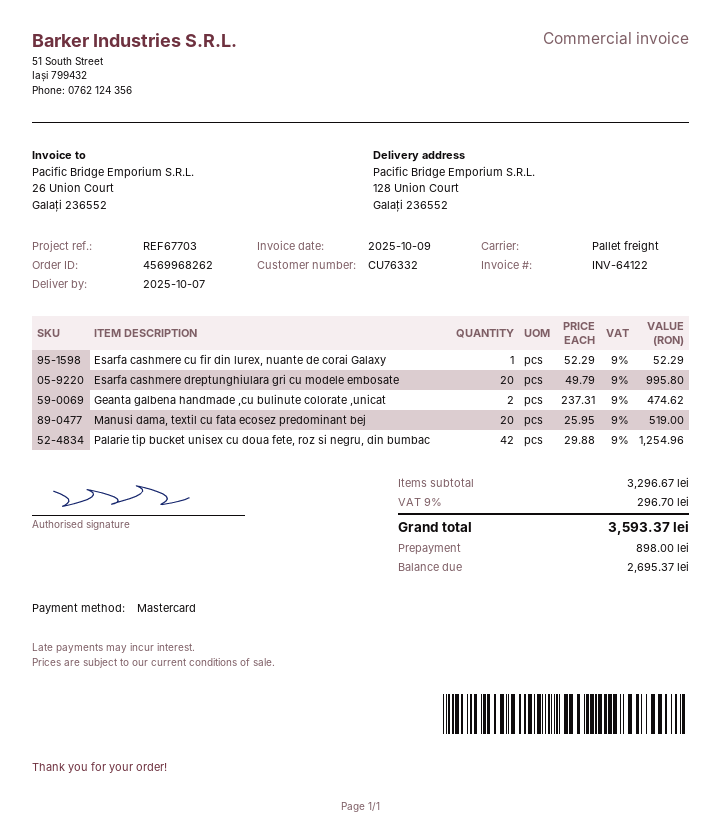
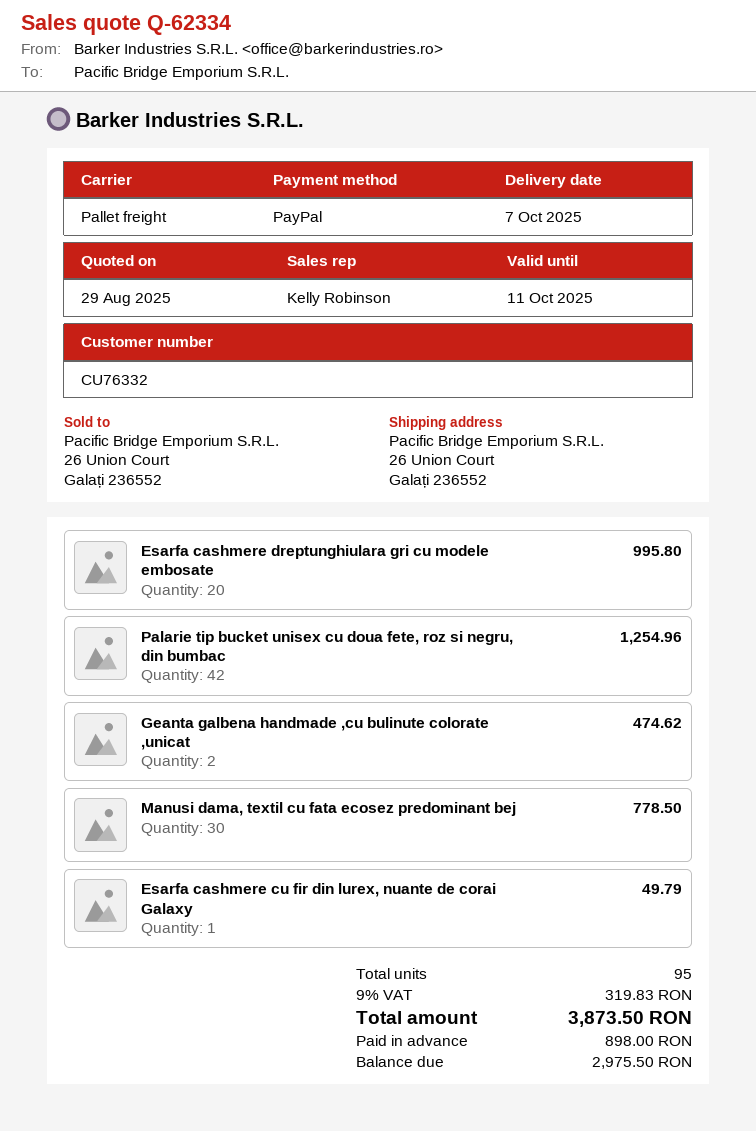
payment method: Mastercard -> PayPal
ship to: 128 Union Court, Galați 236552 -> 26 Union Court, Galați 236552
Esarfa cashmere cu fir din lurex, nuante de corai Galaxy: 1 for 52.29 -> 1 for 49.79
Manusi dama, textil cu fata ecosez predominant bej: 20 for 519.00 -> 30 for 778.50
tax: 9% = 296.70 -> 9% = 319.83
total: 3593.37 -> 3873.50
balance: 2695.37 -> 2975.50

